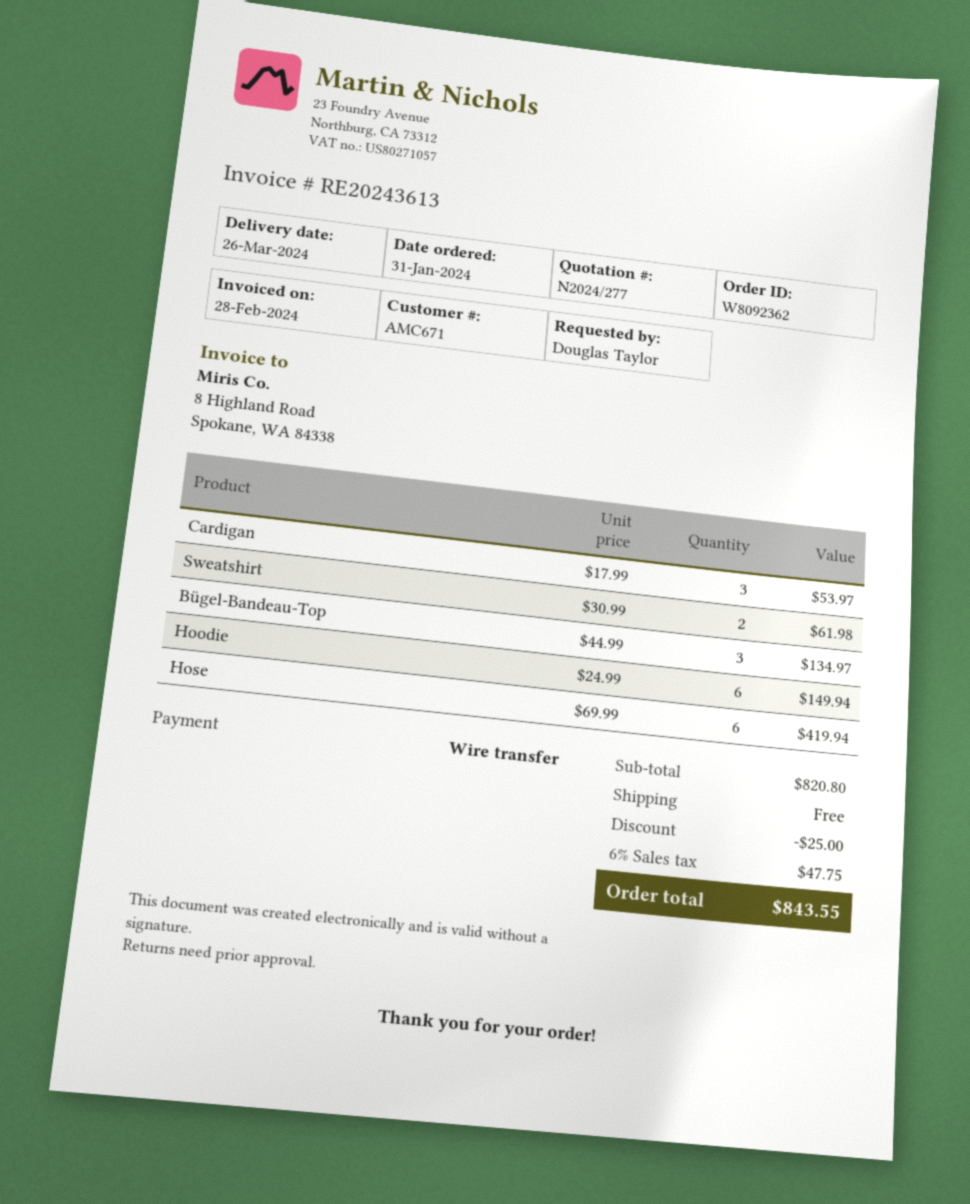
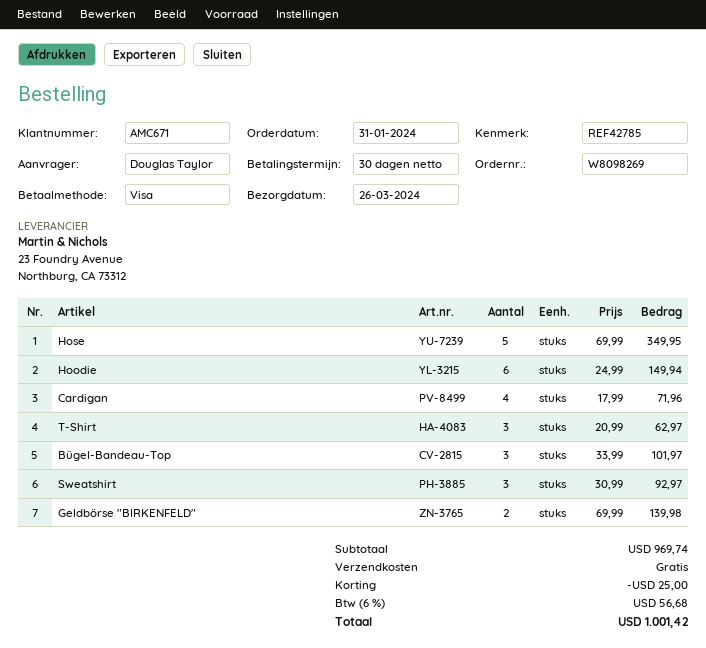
order number: W8092362 -> W8098269
payment method: bank transfer -> Visa
Cardigan: 3 x 17.99 = 53.97 -> 4 x 17.99 = 71.96
Sweatshirt: 2 x 30.99 = 61.98 -> 3 x 30.99 = 92.97
Bügel-Bandeau-Top: 3 x 44.99 = 134.97 -> 3 x 33.99 = 101.97
Hose: 6 x 69.99 = 419.94 -> 5 x 69.99 = 349.95
T-Shirt: none -> 3 x 20.99 = 62.97
Geldbörse "BIRKENFELD": none -> 2 x 69.99 = 139.98
subtotal: 820.80 -> 969.74
tax: 6% = 47.75 -> 6% = 56.68
total: 843.55 -> 1001.42

